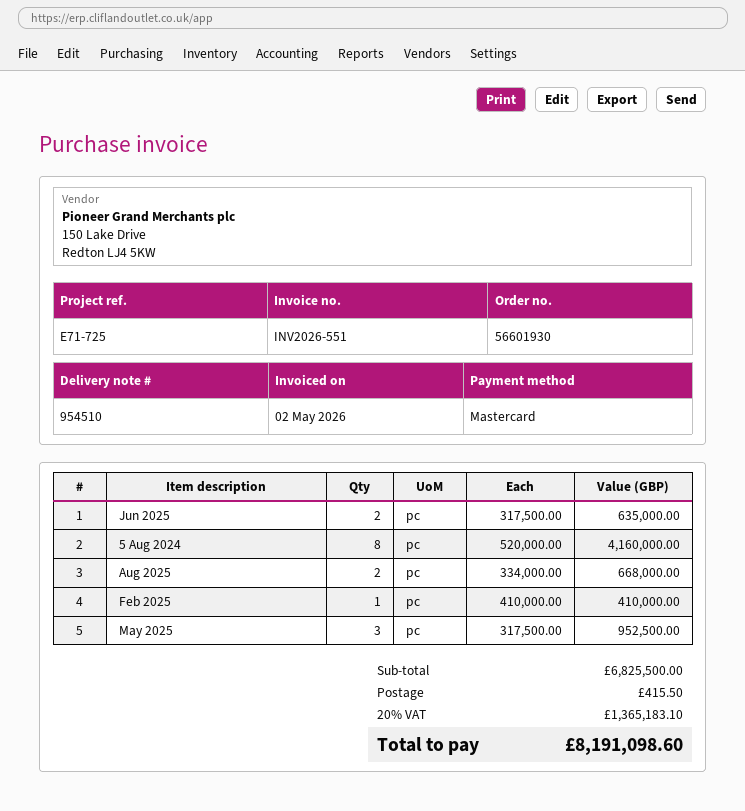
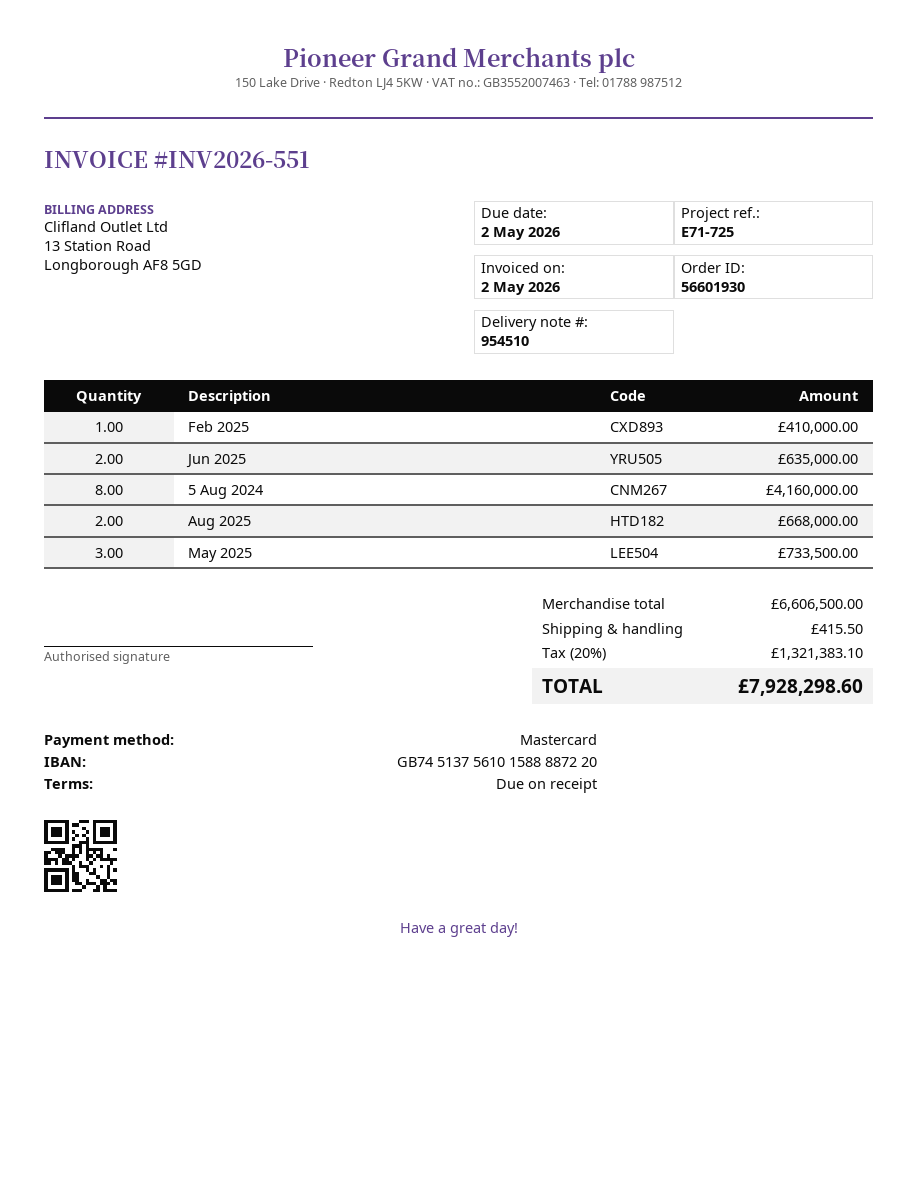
May 2025: 3 for 952500.00 -> 3 for 733500.00
subtotal: 6825500.00 -> 6606500.00
tax: 20% = 1365183.10 -> 20% = 1321383.10
total: 8191098.60 -> 7928298.60

